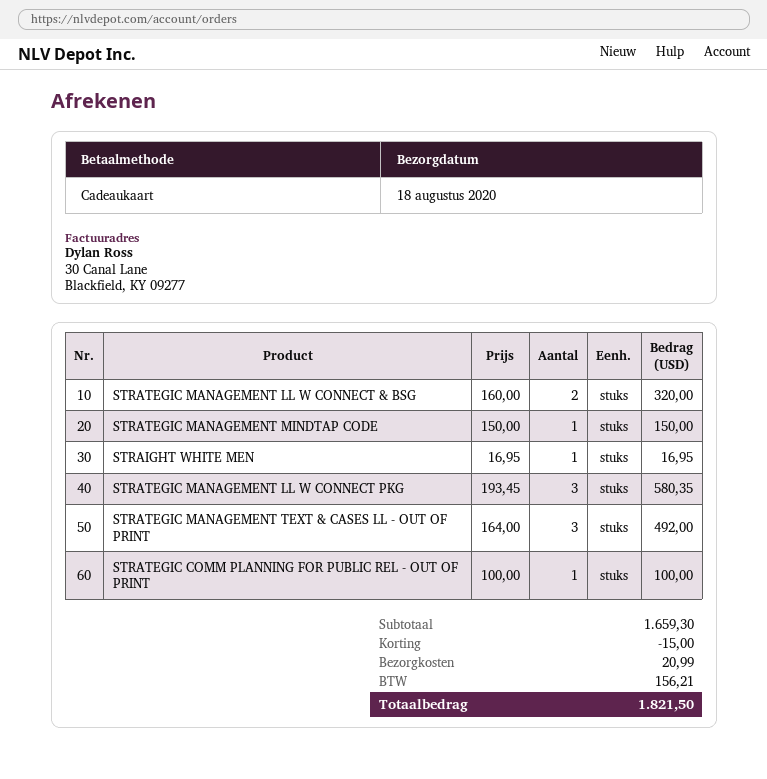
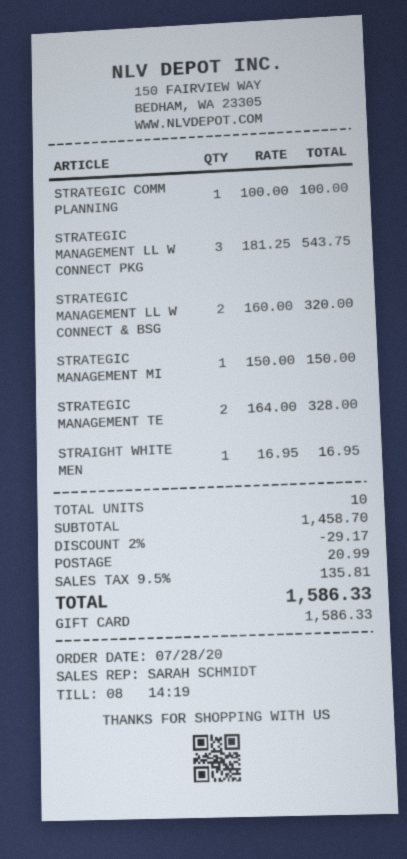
STRATEGIC MANAGEMENT LL W CONNECT PKG: 3 x 193.45 = 580.35 -> 3 x 181.25 = 543.75
STRATEGIC MANAGEMENT TEXT & CASES LL - OUT OF PRINT: 3 x 164.00 = 492.00 -> 2 x 164.00 = 328.00
subtotal: 1659.30 -> 1458.70
discount: 15.00 -> 29.17
tax: 156.21 -> 135.81
total: 1821.50 -> 1586.33

